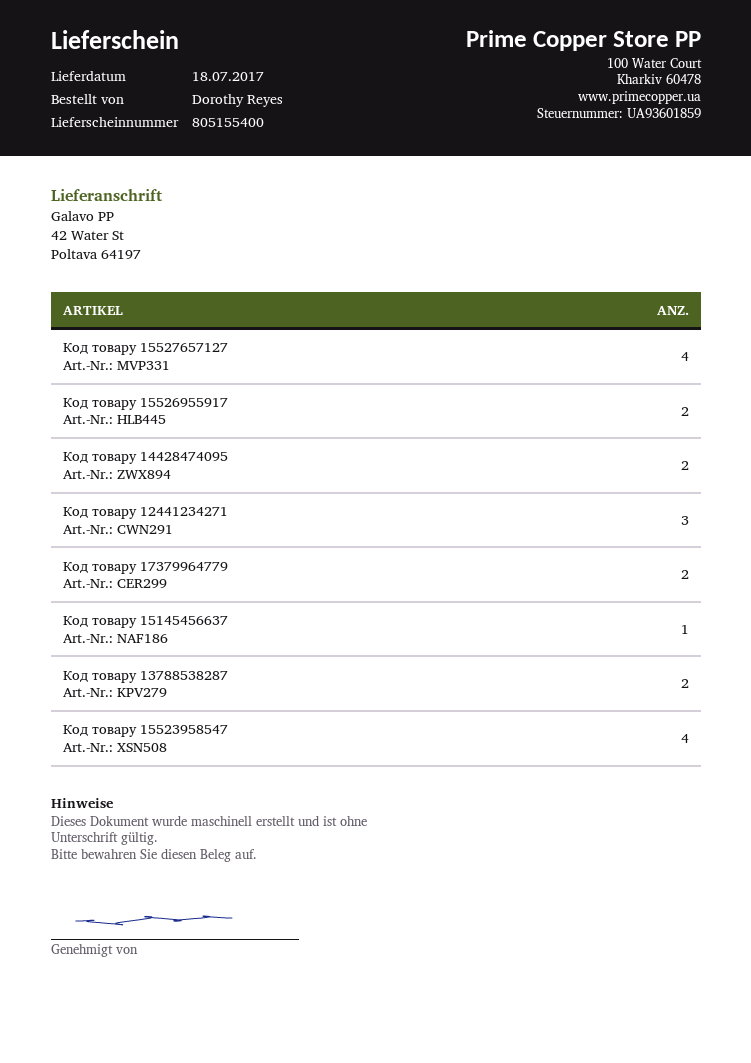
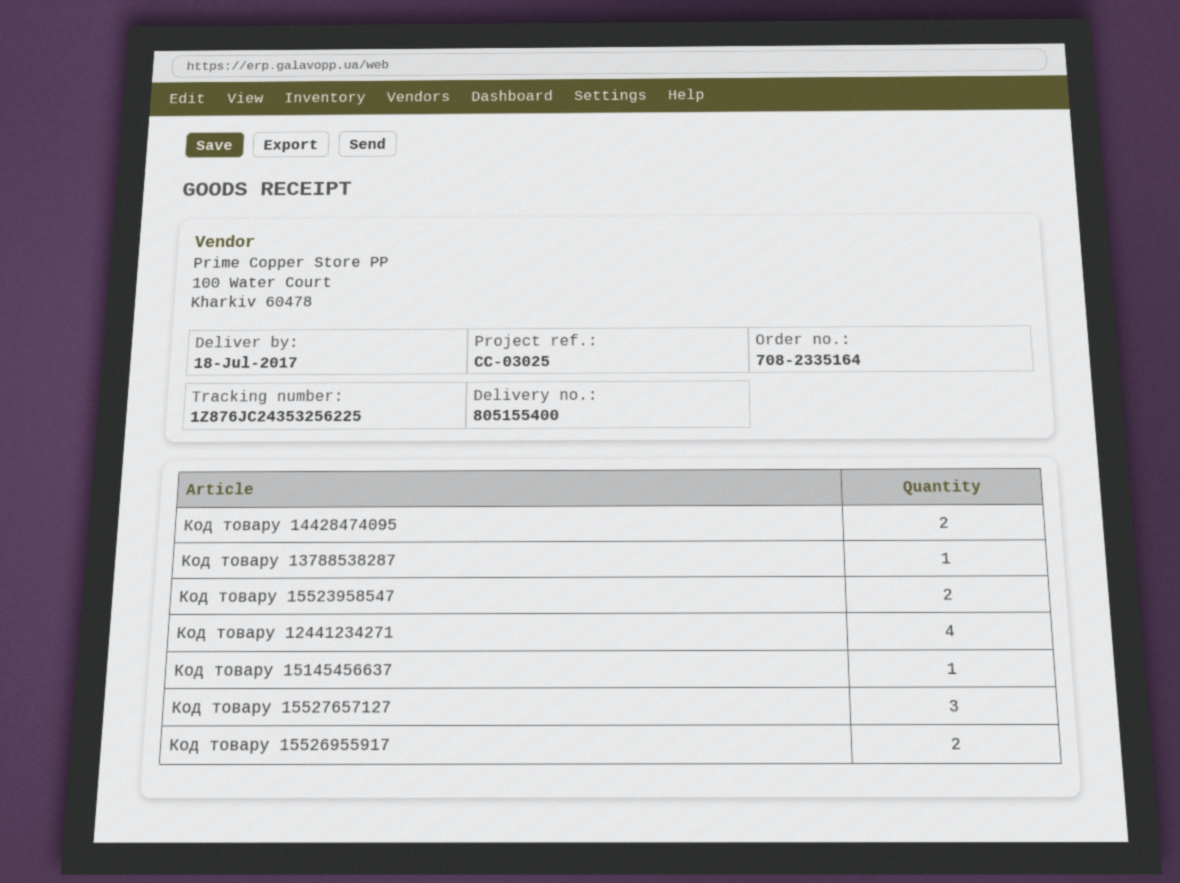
Код товару 15527657127: 4 -> 3
Код товару 12441234271: 3 -> 4
Код товару 17379964779: 2 -> none
Код товару 13788538287: 2 -> 1
Код товару 15523958547: 4 -> 2

